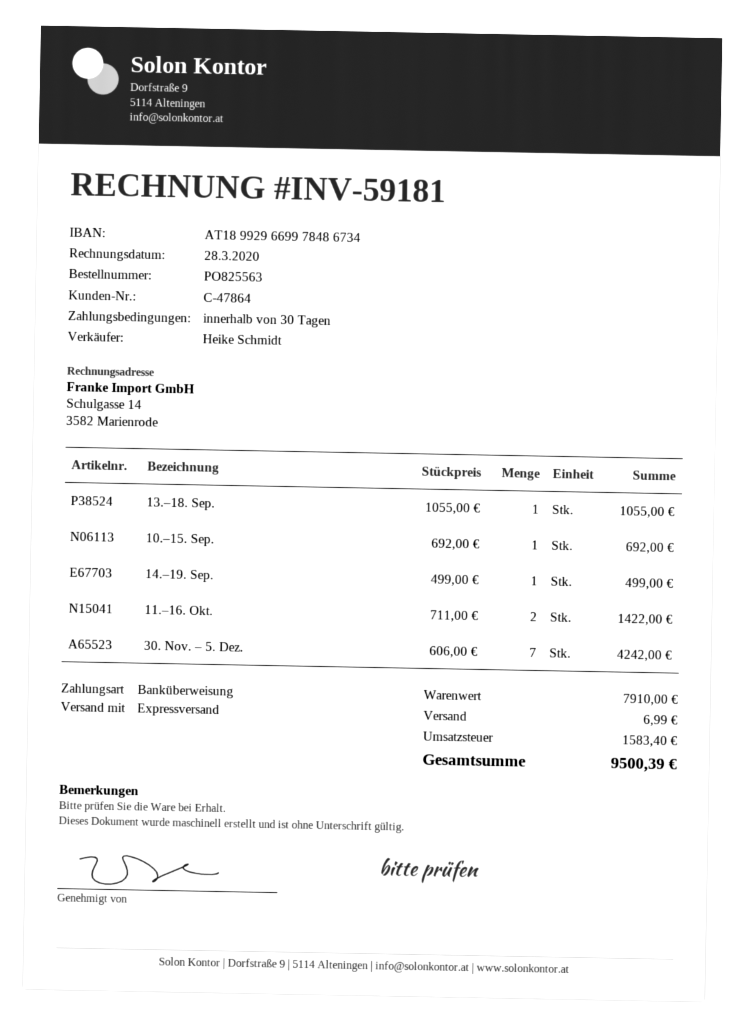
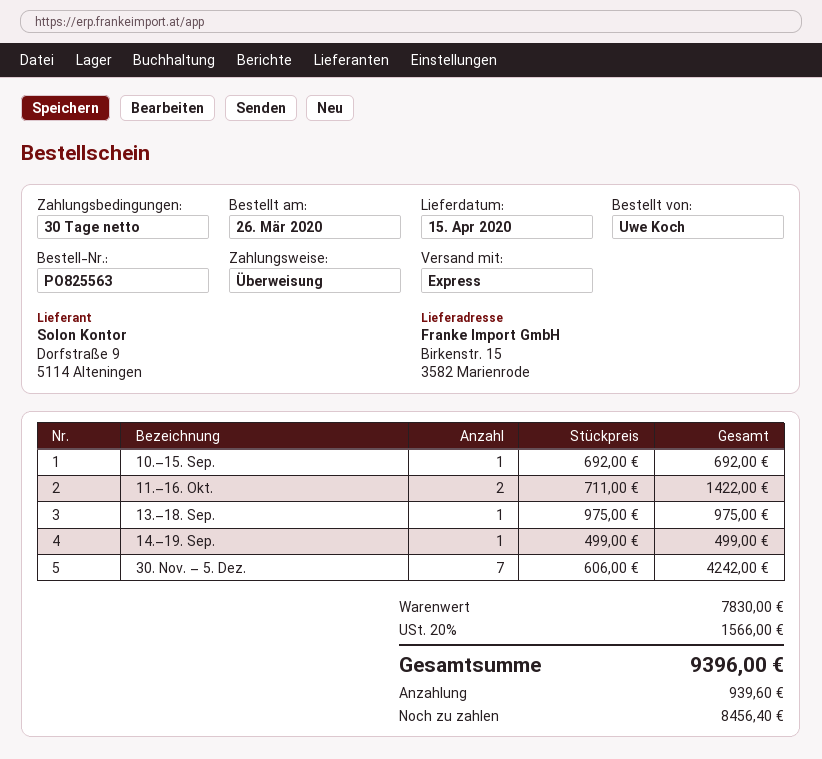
13.–18. Sep.: 1 x 1055.00 = 1055.00 -> 1 x 975.00 = 975.00
subtotal: 7910.00 -> 7830.00
shipping: 6.99 -> none
tax: 1583.40 -> 1566.00
total: 9500.39 -> 9396.00

